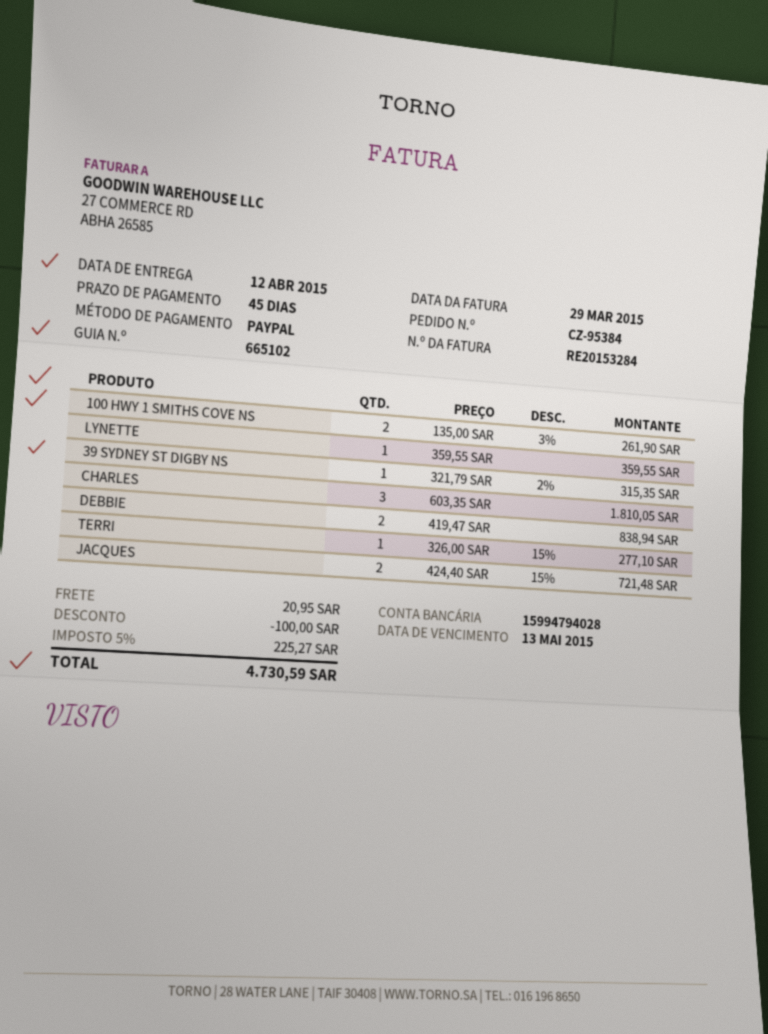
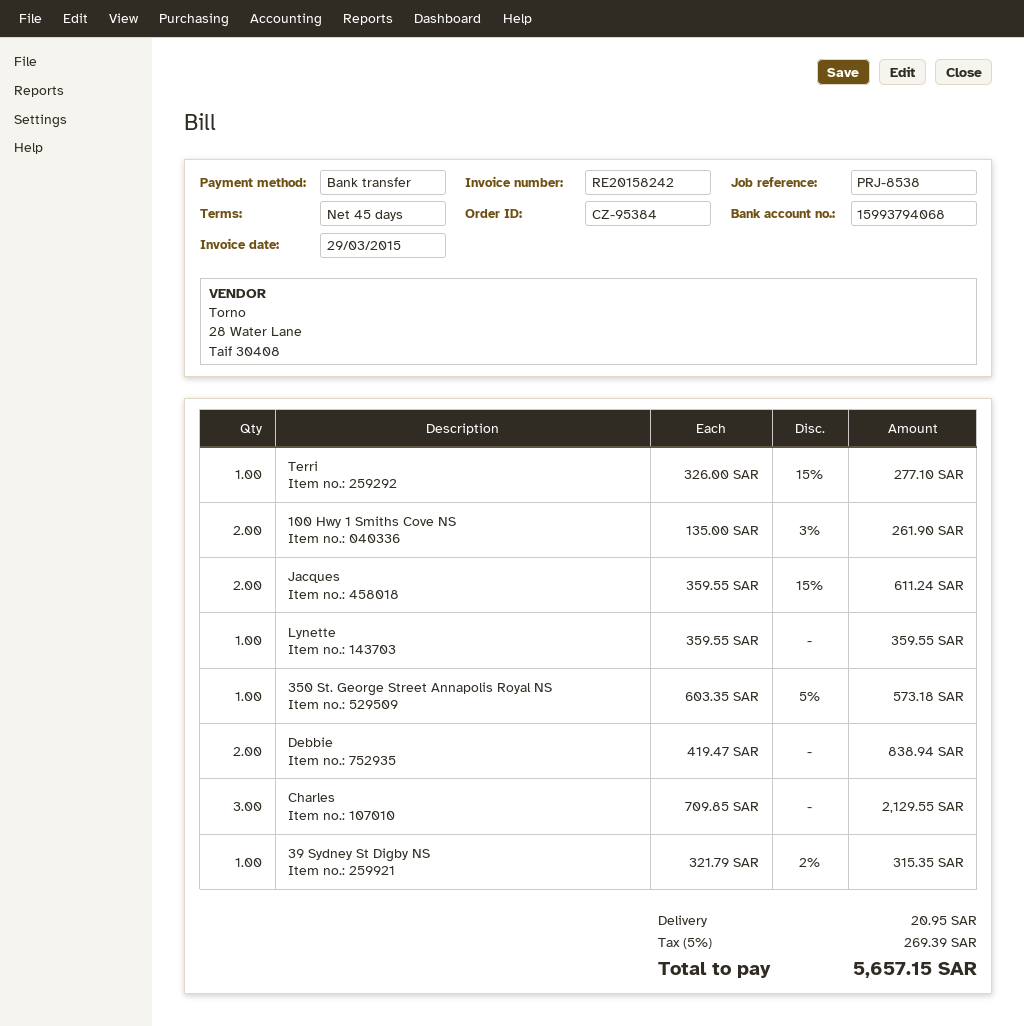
invoice number: RE20153284 -> RE20158242
payment method: PayPal -> bank transfer
bank account: 15994794028 -> 15993794068
CHARLES: 3 x 603.35 = 1810.05 -> 3 x 709.85 = 2129.55
JACQUES: 2 x 424.40 - 15% = 721.48 -> 2 x 359.55 - 15% = 611.24
350 St. George Street Annapolis Royal NS: none -> 1 x 603.35 - 5% = 573.18
discount: 100.00 -> none
tax: 5% = 225.27 -> 5% = 269.39
total: 4730.59 -> 5657.15

